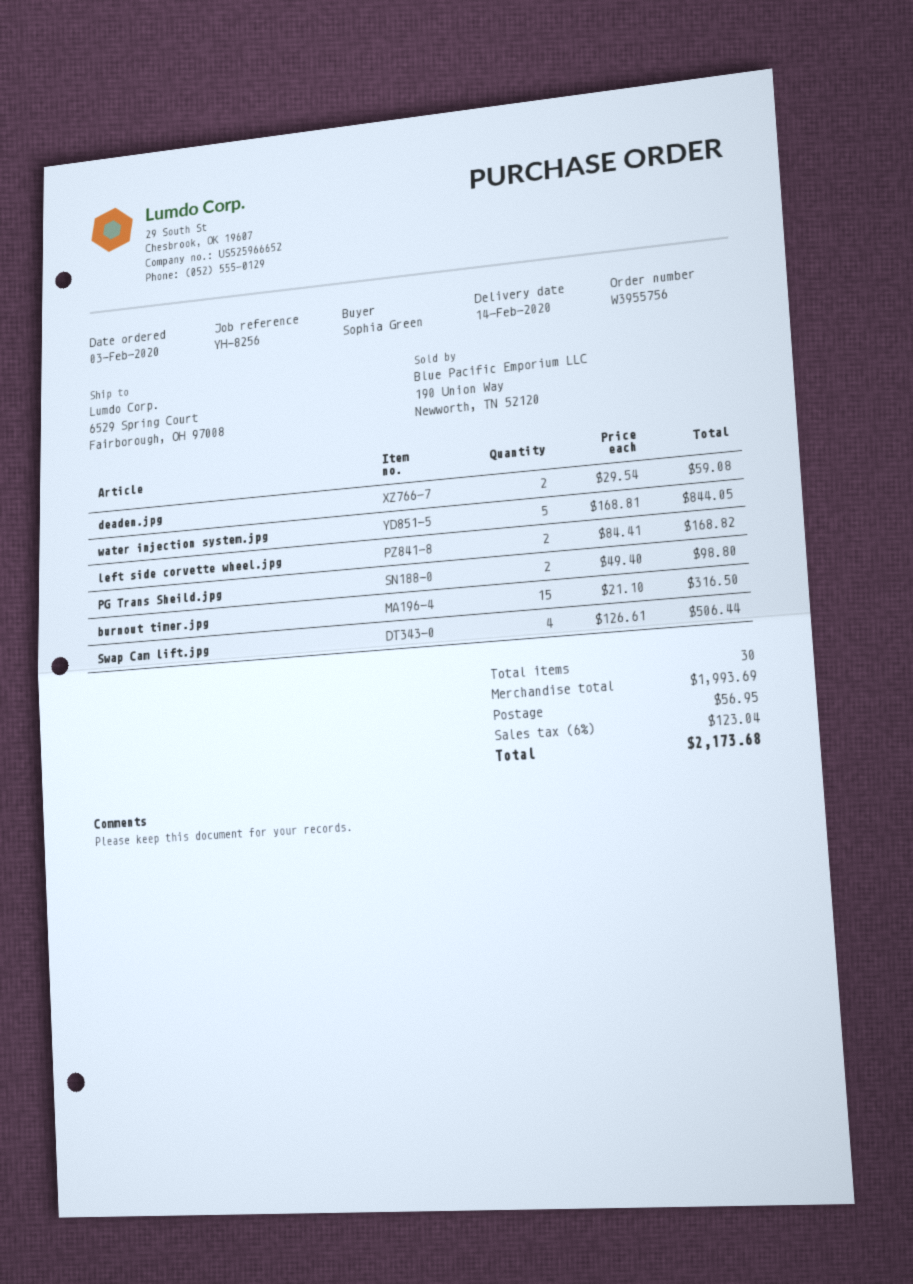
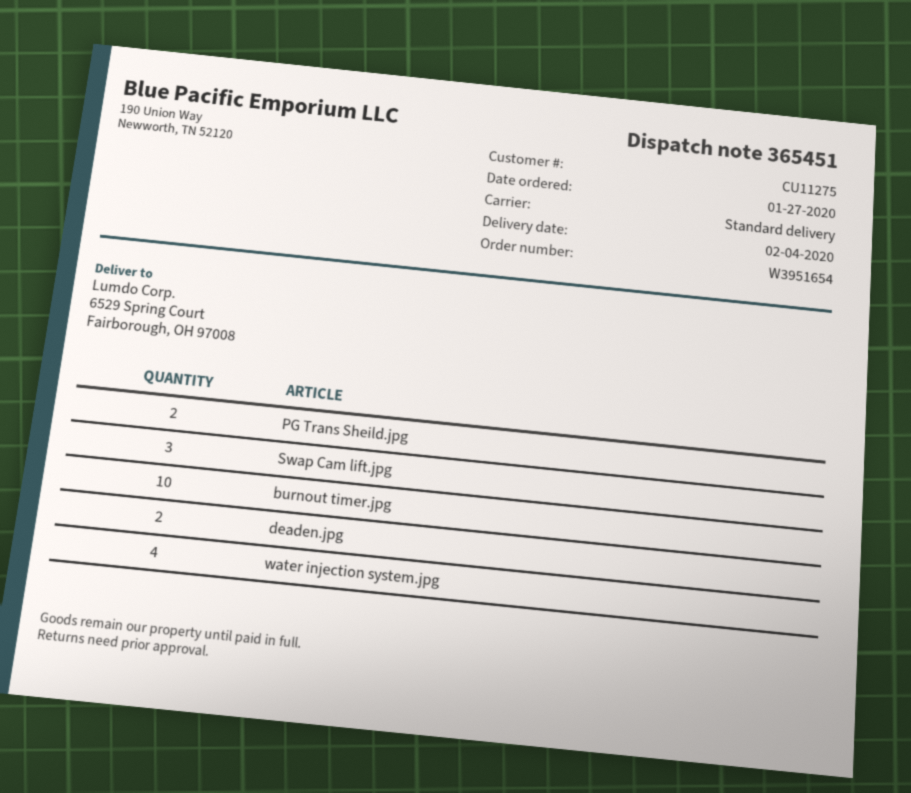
order number: W3955756 -> W3951654
order date: 2020-02-03 -> 2020-01-27
delivery date: 2020-02-14 -> 2020-02-04
water injection system.jpg: 5 -> 4
left side corvette wheel.jpg: 2 -> none
burnout timer.jpg: 15 -> 10
Swap Cam lift.jpg: 4 -> 3

